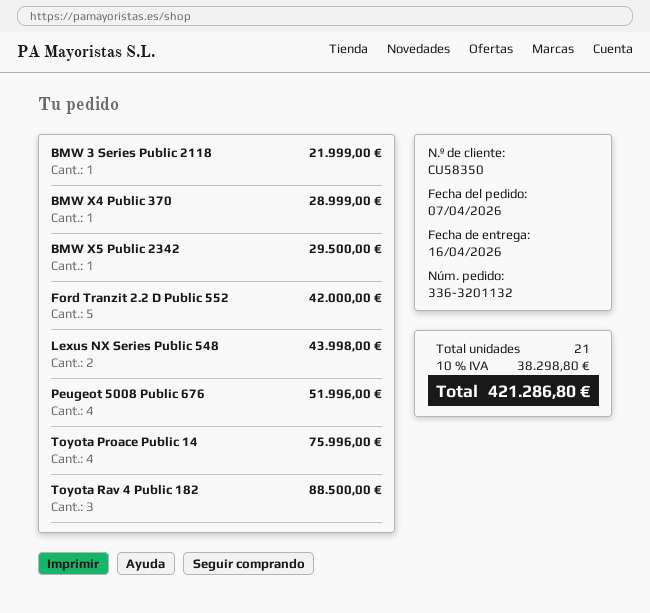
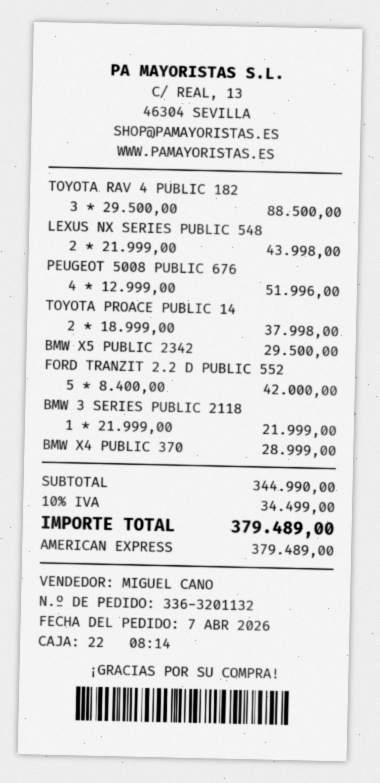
Toyota Proace Public 14: 4 for 75996.00 -> 2 for 37998.00
tax: 10% = 38298.80 -> 10% = 34499.00
total: 421286.80 -> 379489.00

